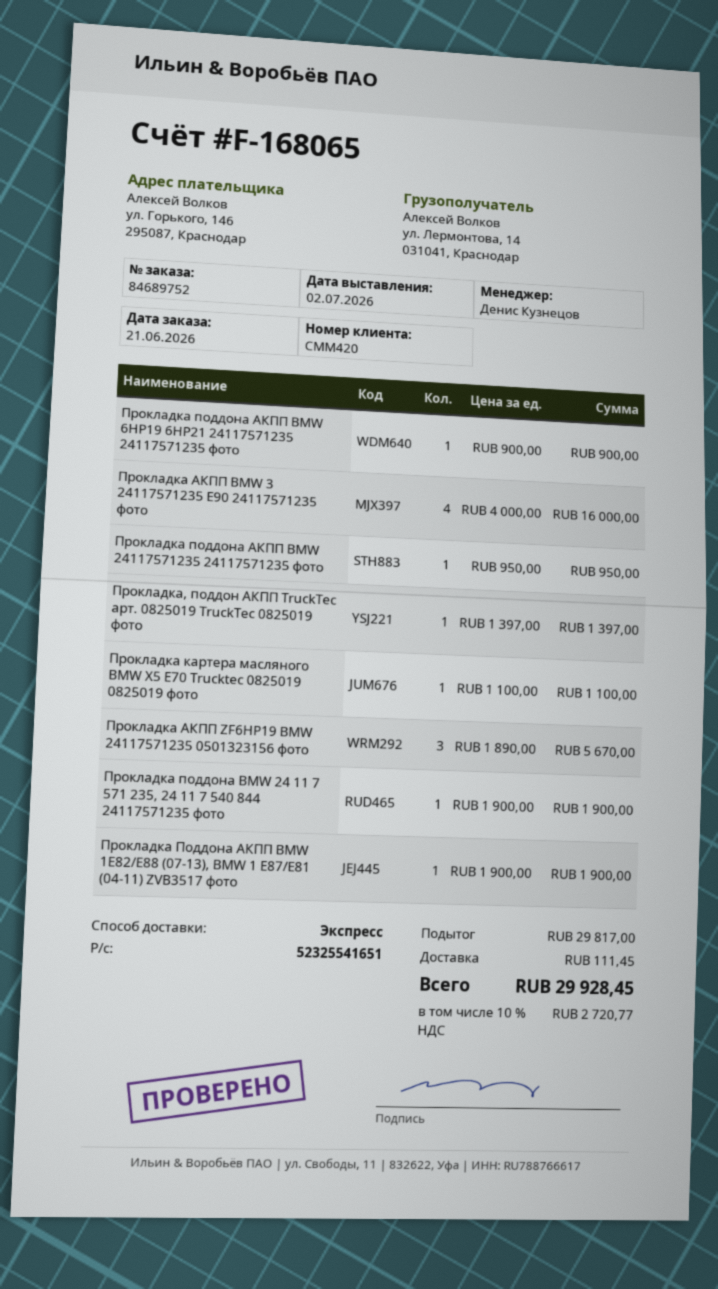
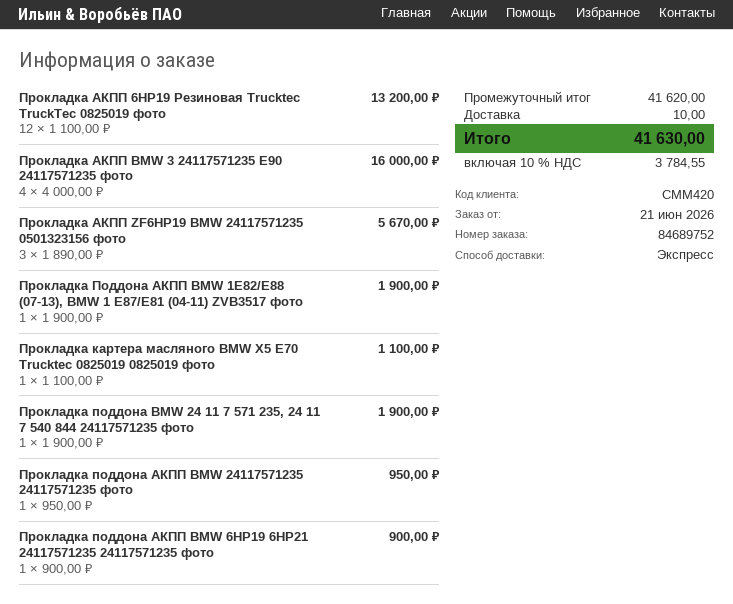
Прокладка, поддон АКПП TruckTec арт. 0825019 TruckTec 0825019 фото: 1 x 1397.00 = 1397.00 -> none
Прокладка АКПП 6HP19 Резиновая Trucktec TruckTec 0825019 фото: none -> 12 x 1100.00 = 13200.00
subtotal: 29817.00 -> 41620.00
shipping: 111.45 -> 10.00
tax: 10% = 2720.77 -> 10% = 3784.55
total: 29928.45 -> 41630.00

